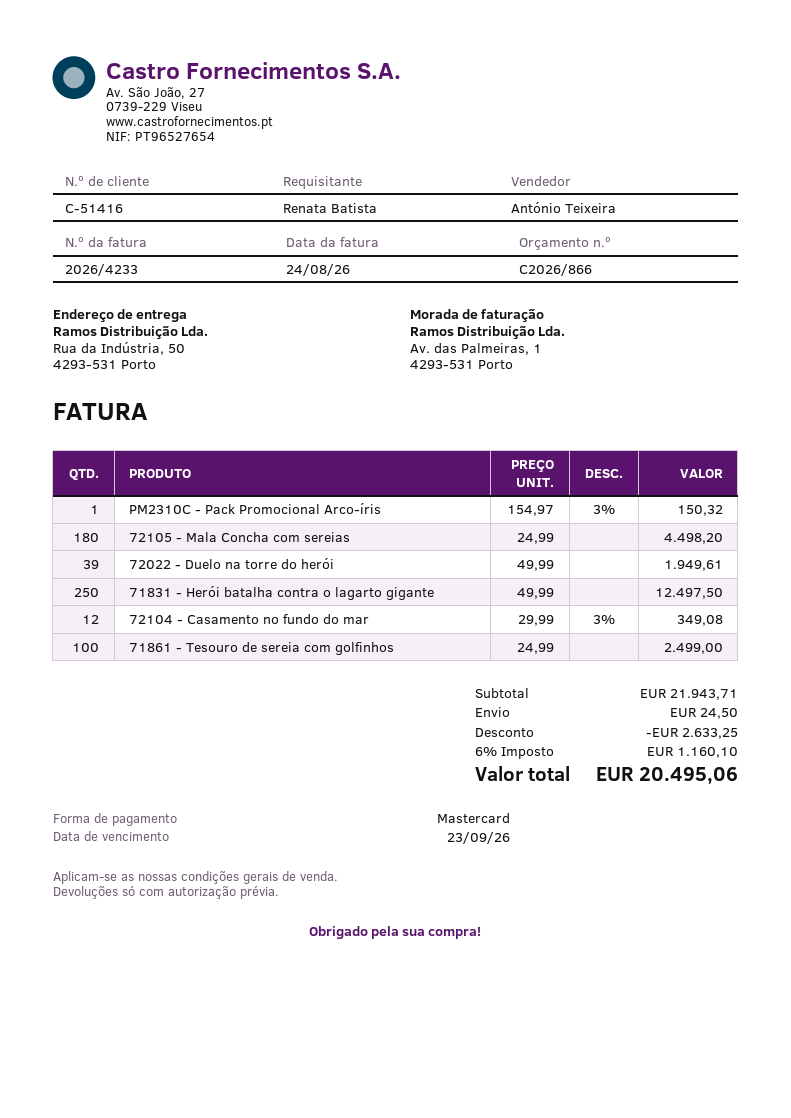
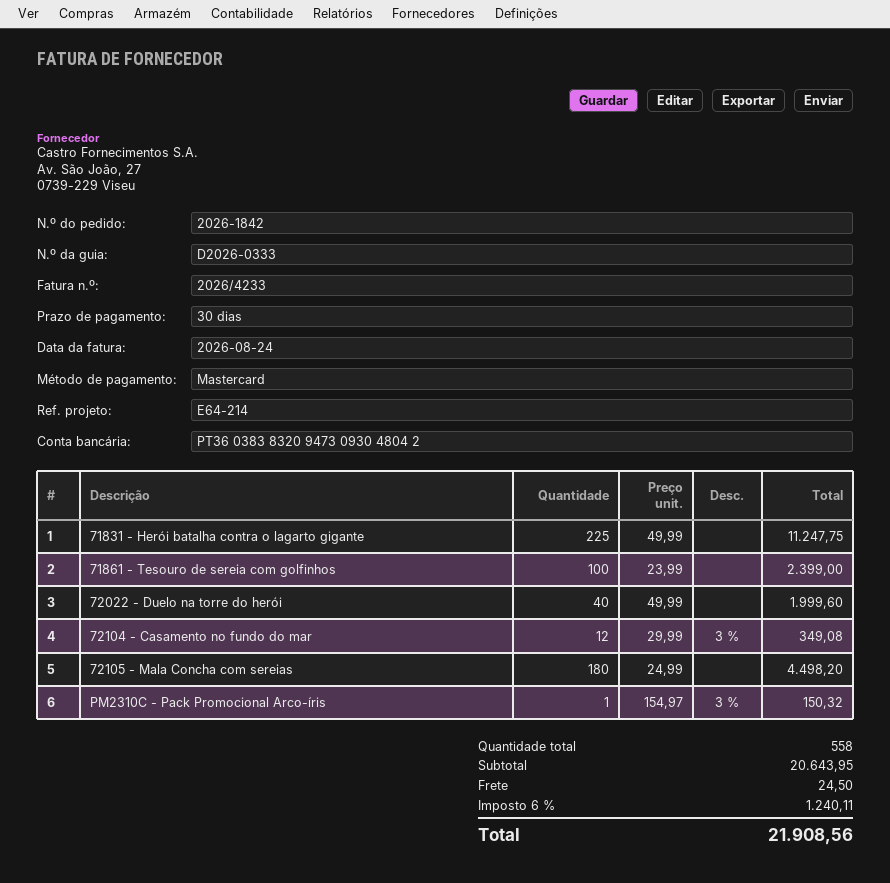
72022 - Duelo na torre do herói: 39 x 49.99 = 1949.61 -> 40 x 49.99 = 1999.60
71831 - Herói batalha contra o lagarto gigante: 250 x 49.99 = 12497.50 -> 225 x 49.99 = 11247.75
71861 - Tesouro de sereia com golfinhos: 100 x 24.99 = 2499.00 -> 100 x 23.99 = 2399.00
subtotal: 21943.71 -> 20643.95
discount: 2633.25 -> none
tax: 6% = 1160.10 -> 6% = 1240.11
total: 20495.06 -> 21908.56

